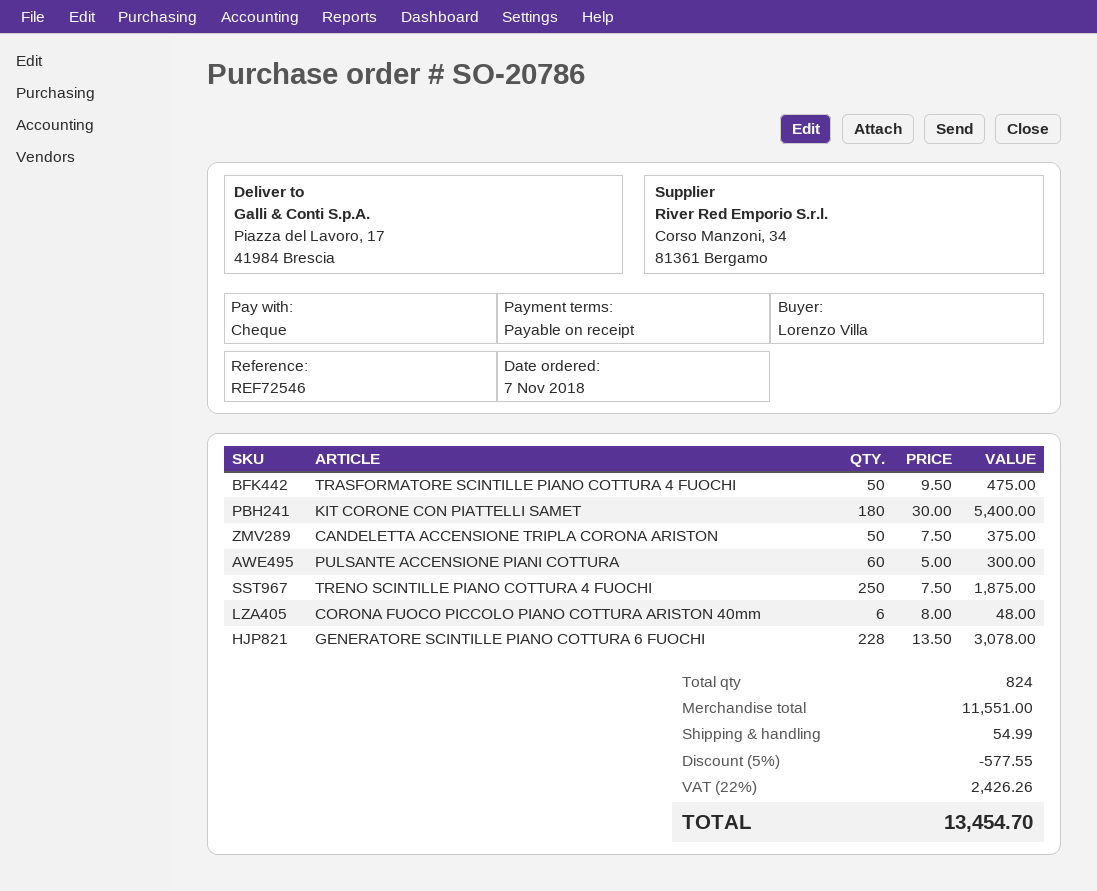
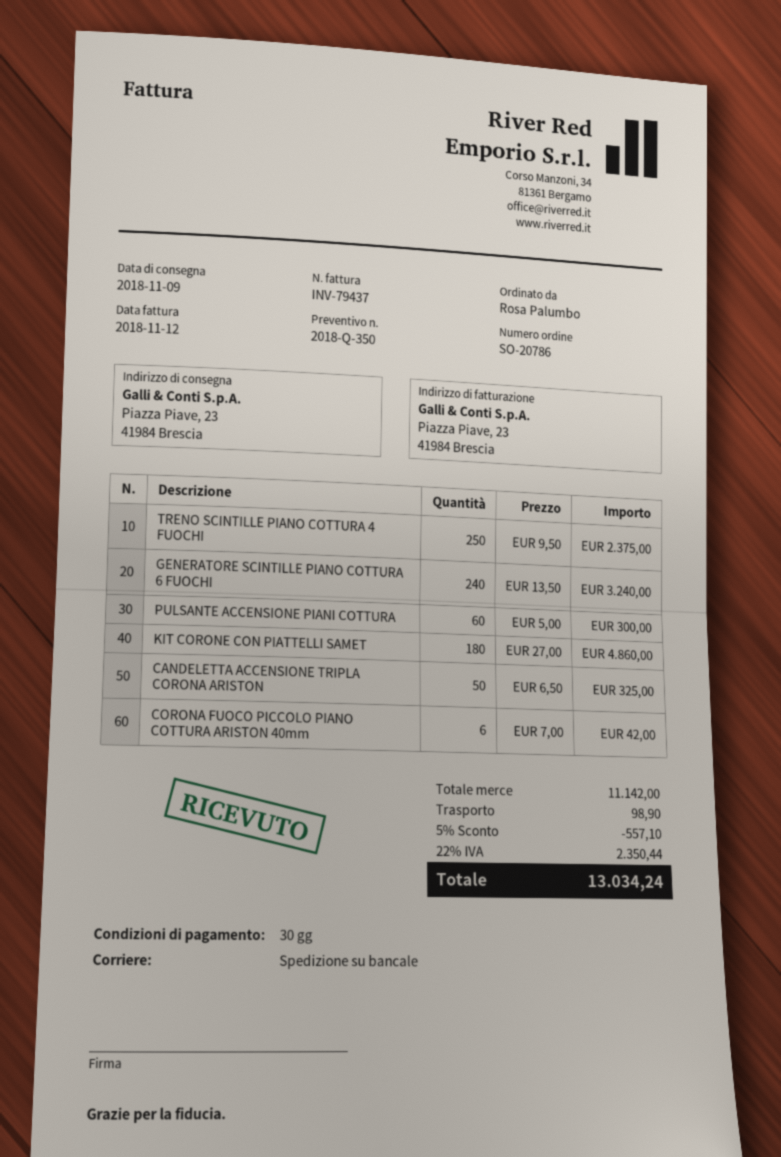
payment terms: on receipt -> 30 days
ordered by: Lorenzo Villa -> Rosa Palumbo
ship to: Piazza del Lavoro, 17, 41984 Brescia -> Piazza Piave, 23, 41984 Brescia
TRASFORMATORE SCINTILLE PIANO COTTURA 4 FUOCHI: 50 x 9.50 = 475.00 -> none
KIT CORONE CON PIATTELLI SAMET: 180 x 30.00 = 5400.00 -> 180 x 27.00 = 4860.00
CANDELETTA ACCENSIONE TRIPLA CORONA ARISTON: 50 x 7.50 = 375.00 -> 50 x 6.50 = 325.00
TRENO SCINTILLE PIANO COTTURA 4 FUOCHI: 250 x 7.50 = 1875.00 -> 250 x 9.50 = 2375.00
CORONA FUOCO PICCOLO PIANO COTTURA ARISTON 40mm: 6 x 8.00 = 48.00 -> 6 x 7.00 = 42.00
GENERATORE SCINTILLE PIANO COTTURA 6 FUOCHI: 228 x 13.50 = 3078.00 -> 240 x 13.50 = 3240.00
subtotal: 11551.00 -> 11142.00
discount: 5% = 577.55 -> 5% = 557.10
shipping: 54.99 -> 98.90
tax: 22% = 2426.26 -> 22% = 2350.44
total: 13454.70 -> 13034.24

